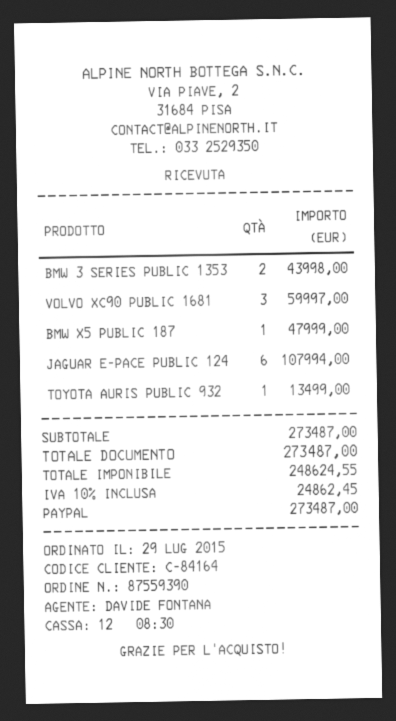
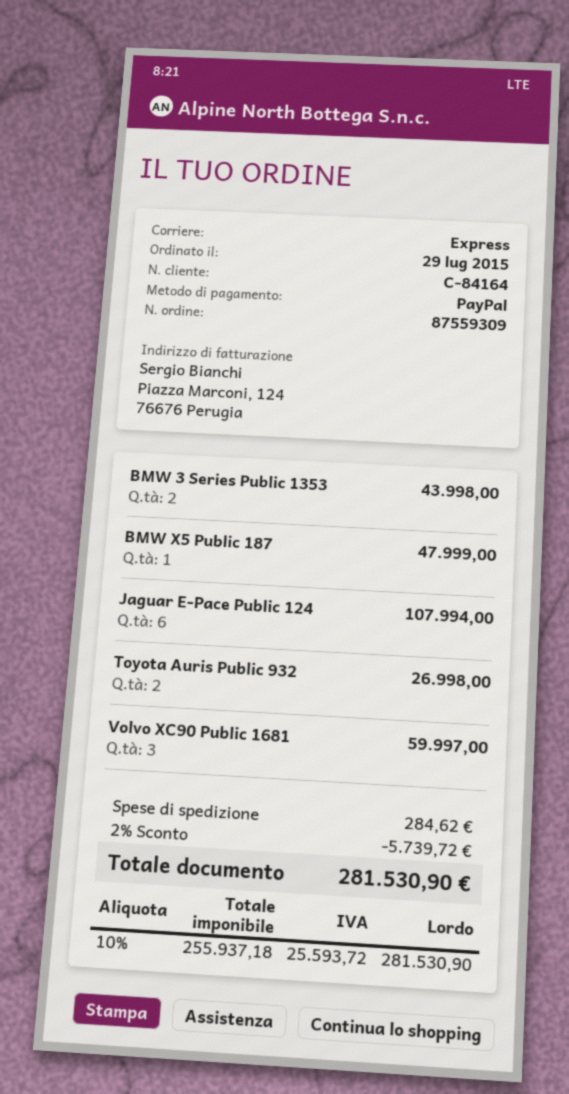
order number: 87559390 -> 87559309
TOYOTA AURIS PUBLIC 932: 1 for 13499.00 -> 2 for 26998.00
discount: none -> 2% = 5739.72
shipping: none -> 284.62
net: 248624.55 -> 255937.18
tax: 10% = 24862.45 -> 10% = 25593.72
total: 273487.00 -> 281530.90

